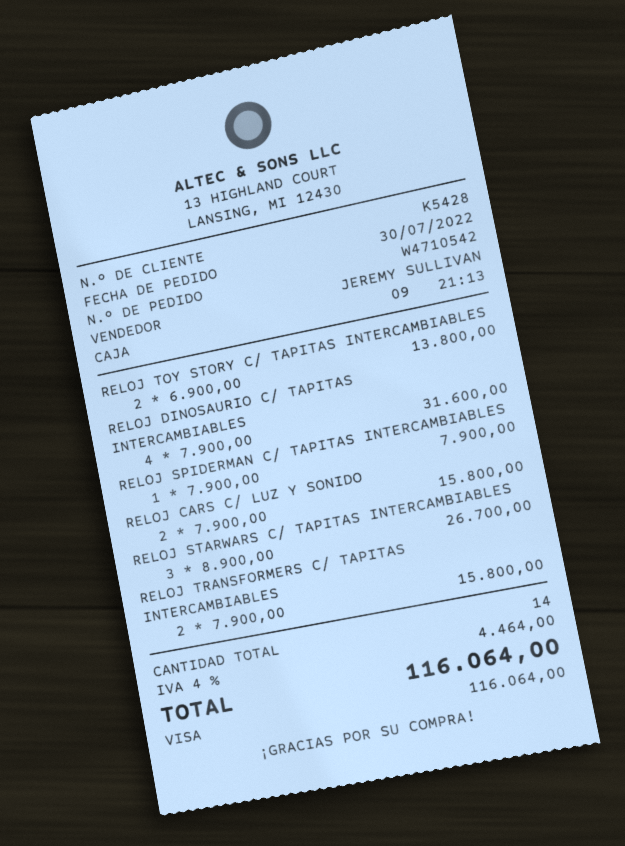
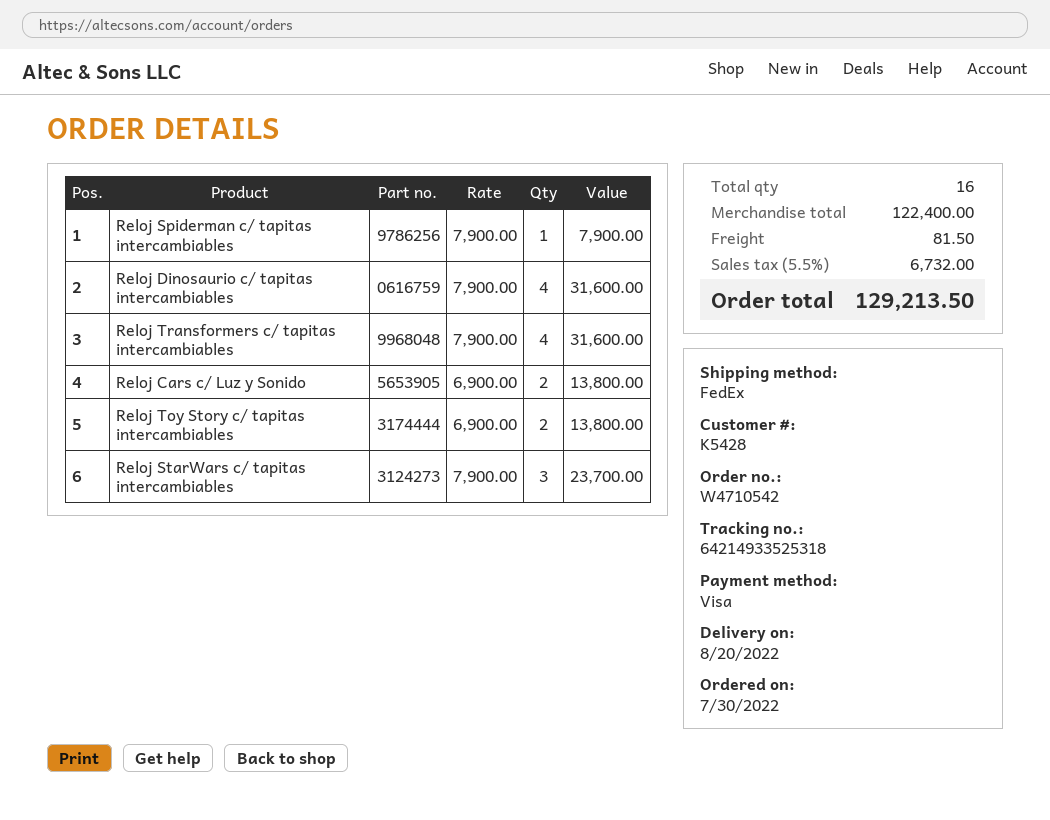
RELOJ CARS C/ LUZ Y SONIDO: 2 x 7900.00 = 15800.00 -> 2 x 6900.00 = 13800.00
RELOJ STARWARS C/ TAPITAS INTERCAMBIABLES: 3 x 8900.00 = 26700.00 -> 3 x 7900.00 = 23700.00
RELOJ TRANSFORMERS C/ TAPITAS INTERCAMBIABLES: 2 x 7900.00 = 15800.00 -> 4 x 7900.00 = 31600.00
total quantity: 14 -> 16
shipping: none -> 81.50
tax: 4% = 4464.00 -> 5.5% = 6732.00
total: 116064.00 -> 129213.50

